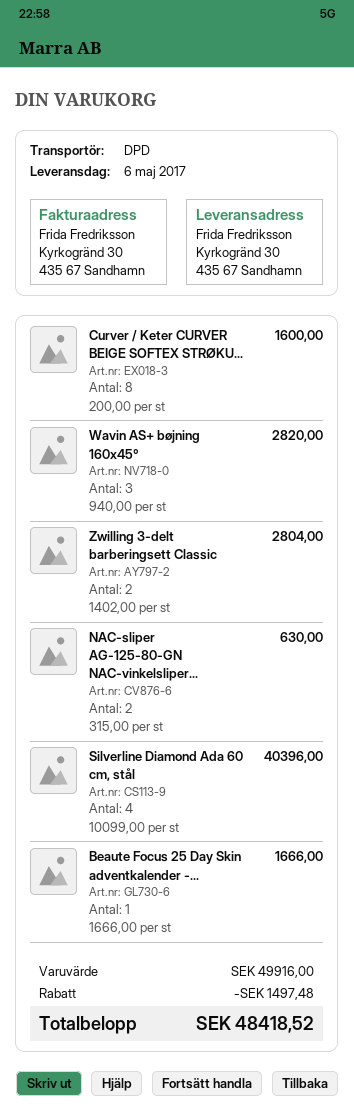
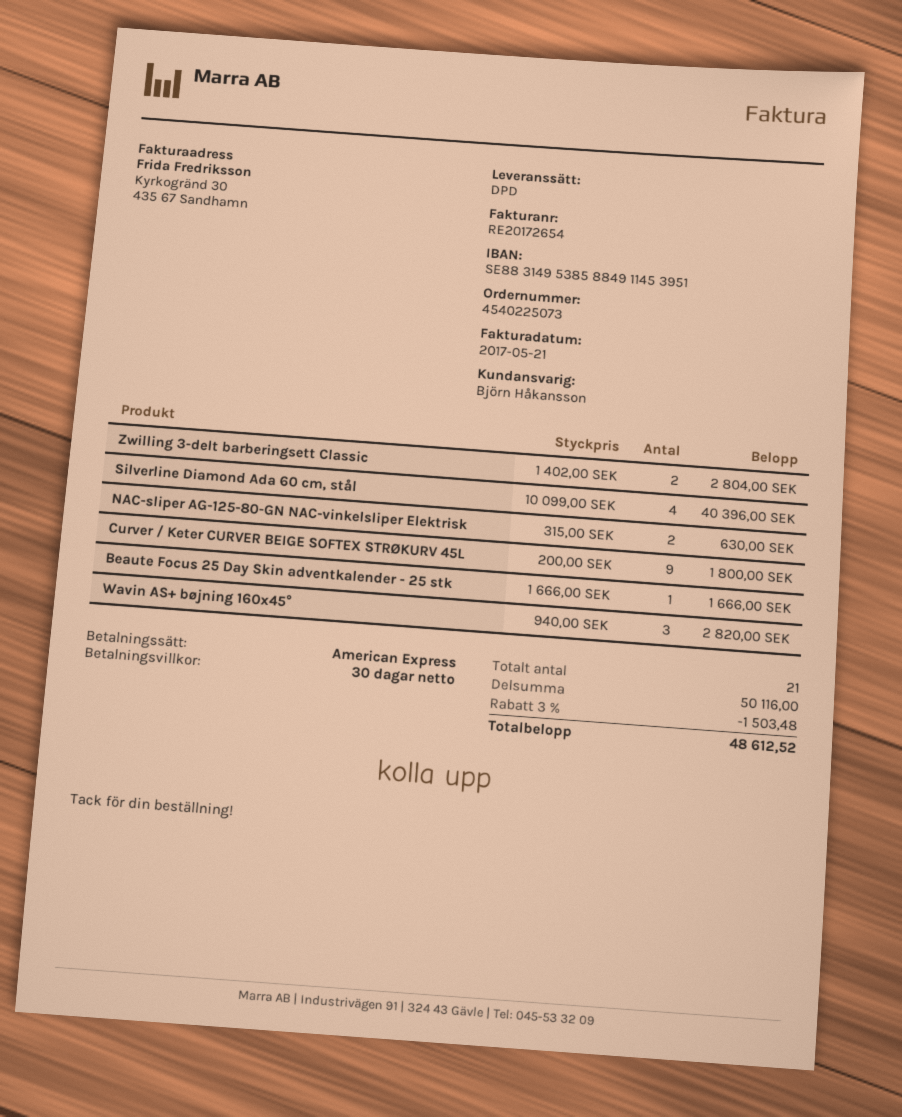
Curver / Keter CURVER BEIGE SOFTEX STRØKU...: 8 x 200.00 = 1600.00 -> 9 x 200.00 = 1800.00
subtotal: 49916.00 -> 50116.00
discount: 1497.48 -> 1503.48
total: 48418.52 -> 48612.52

